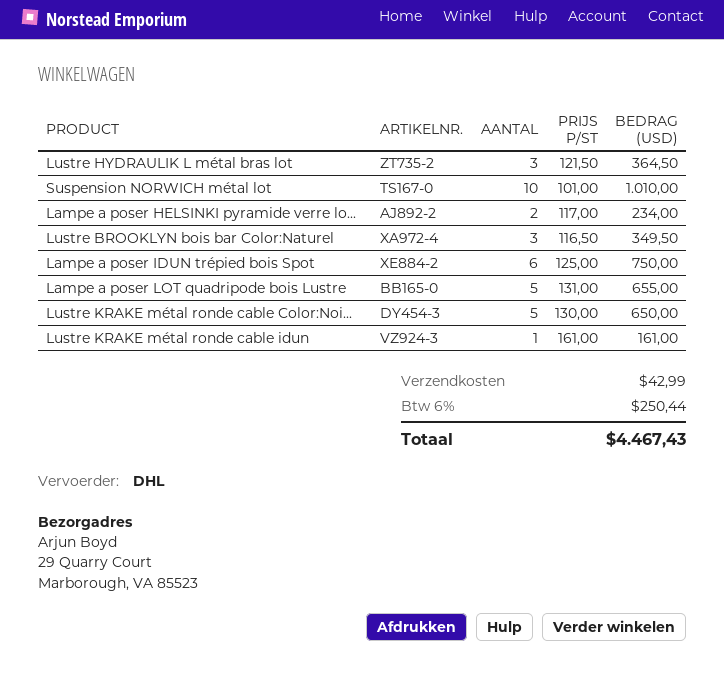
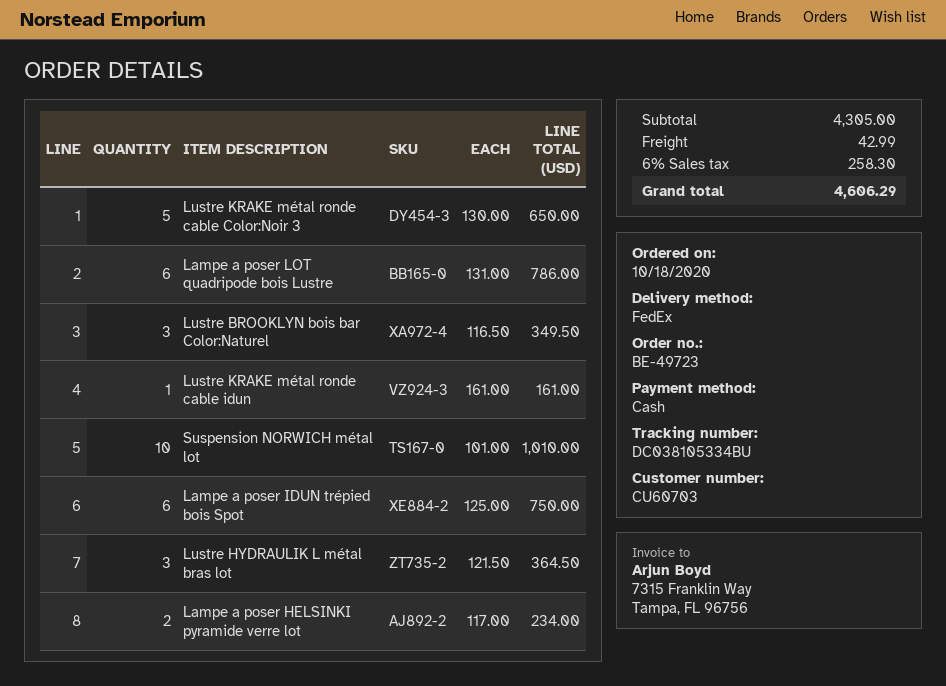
shipping method: DHL -> FedEx
Lampe a poser LOT quadripode bois Lustre: 5 x 131.00 = 655.00 -> 6 x 131.00 = 786.00
tax: 6% = 250.44 -> 6% = 258.30
total: 4467.43 -> 4606.29

